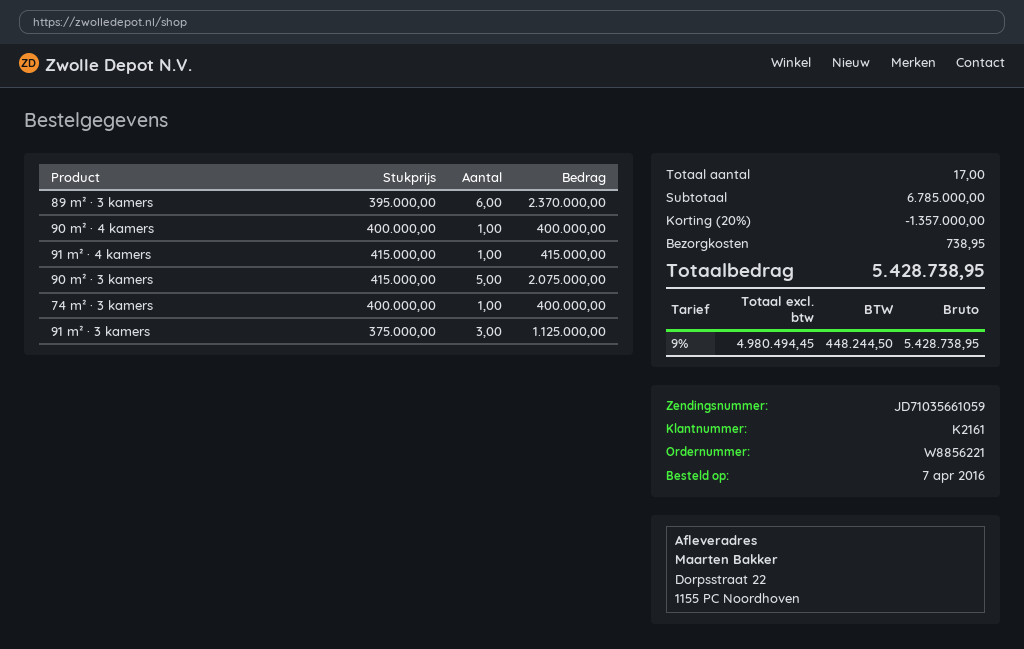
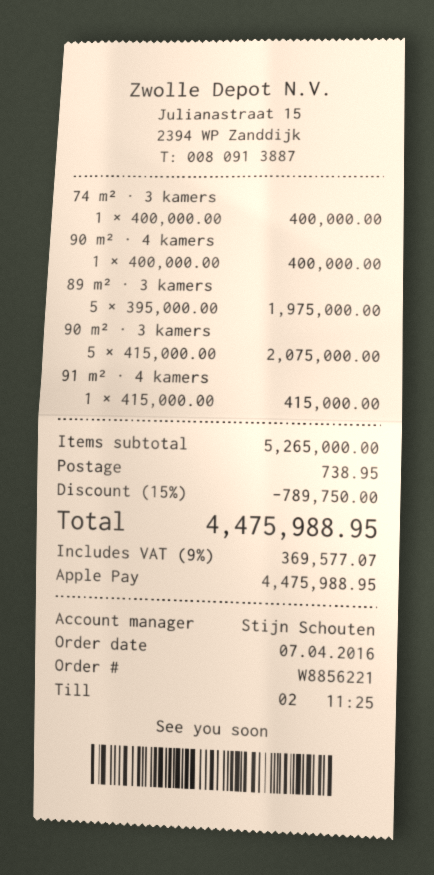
89 m² · 3 kamers: 6 x 395000.00 = 2370000.00 -> 5 x 395000.00 = 1975000.00
91 m² · 3 kamers: 3 x 375000.00 = 1125000.00 -> none
subtotal: 6785000.00 -> 5265000.00
discount: 20% = 1357000.00 -> 15% = 789750.00
tax: 9% = 448244.50 -> 9% = 369577.07
total: 5428738.95 -> 4475988.95

